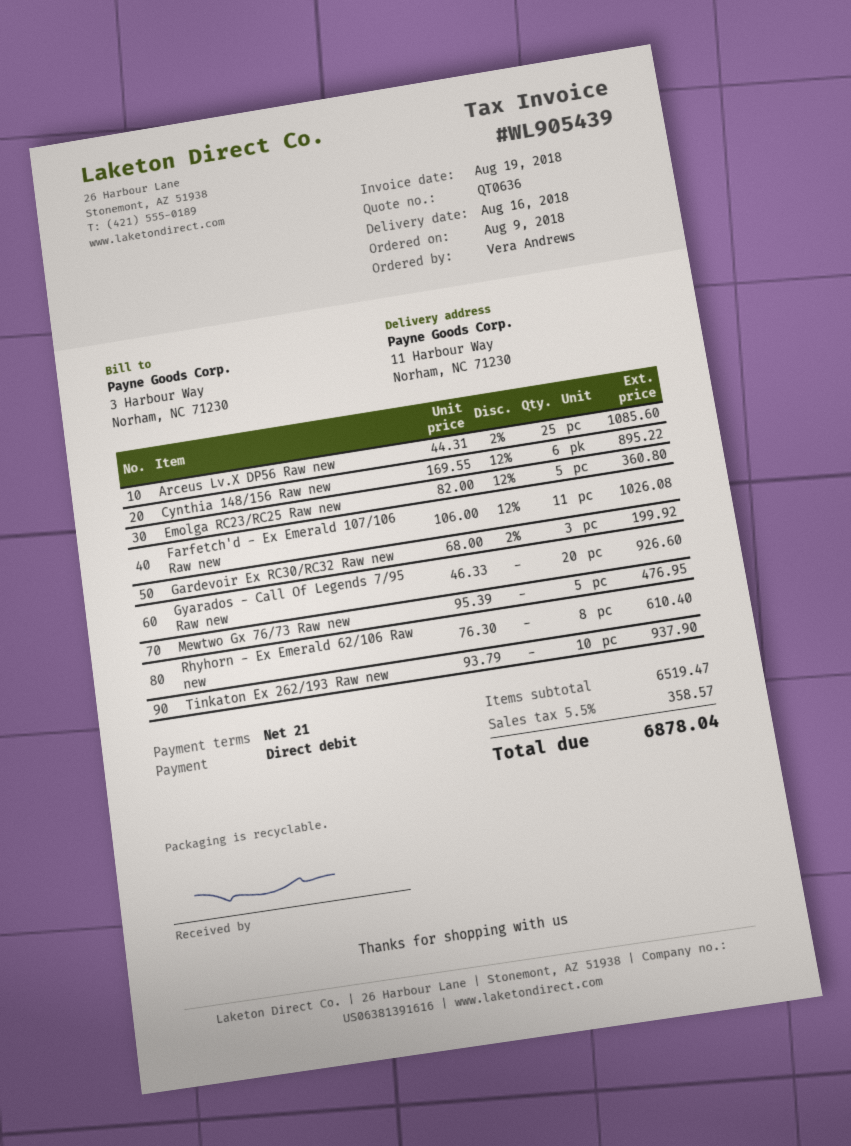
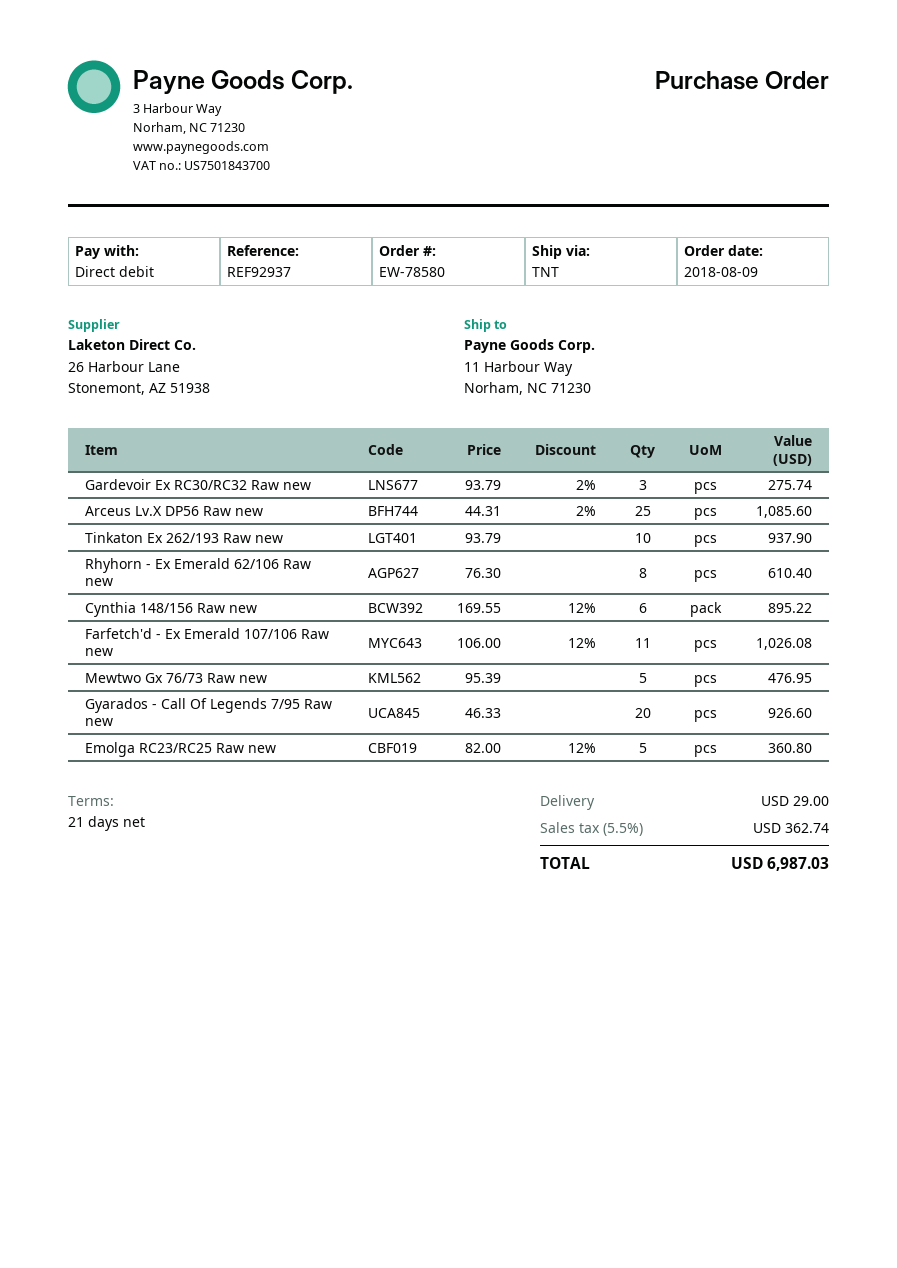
Gardevoir Ex RC30/RC32 Raw new: 3 x 68.00 - 2% = 199.92 -> 3 x 93.79 - 2% = 275.74
shipping: none -> 29.00
tax: 5.5% = 358.57 -> 5.5% = 362.74
total: 6878.04 -> 6987.03

